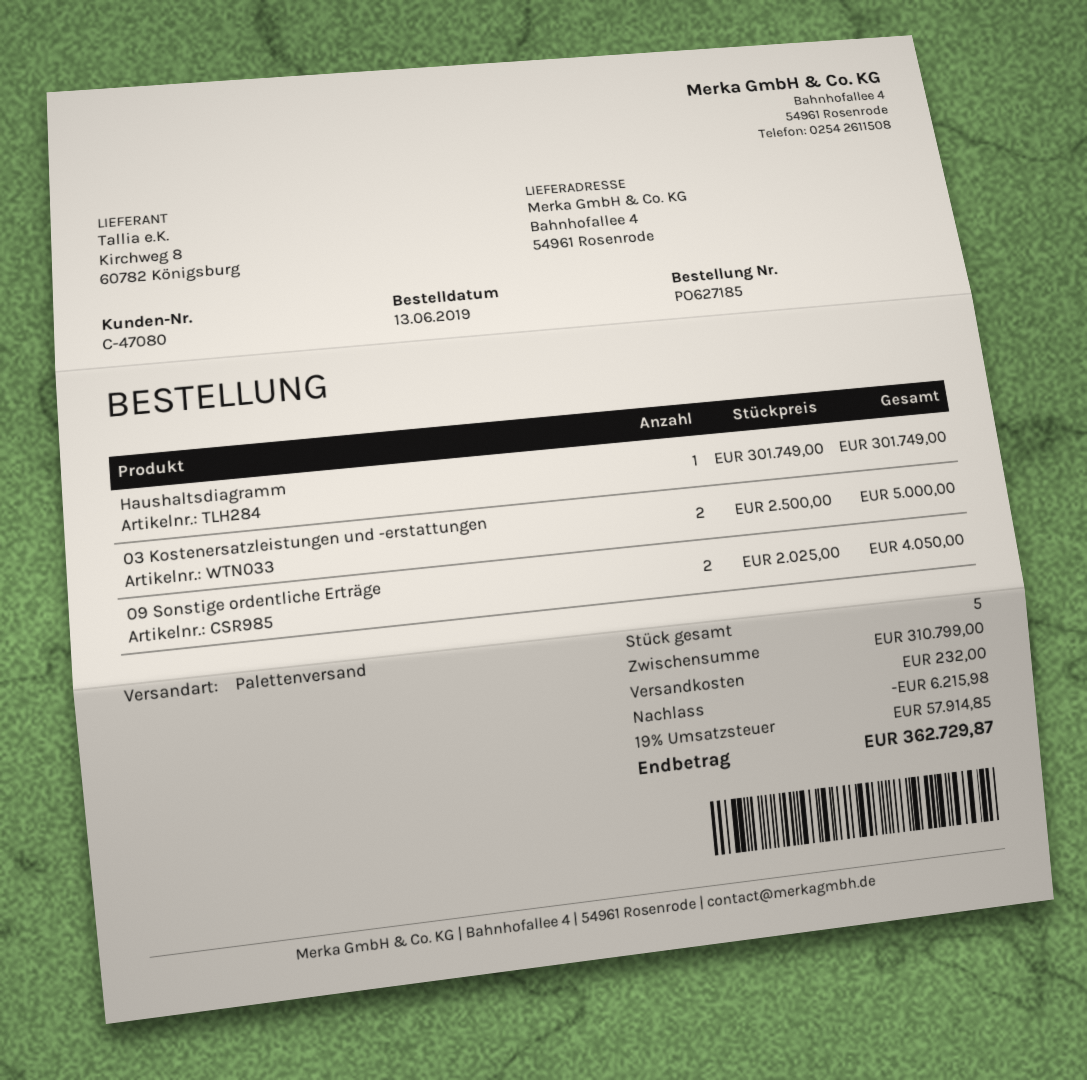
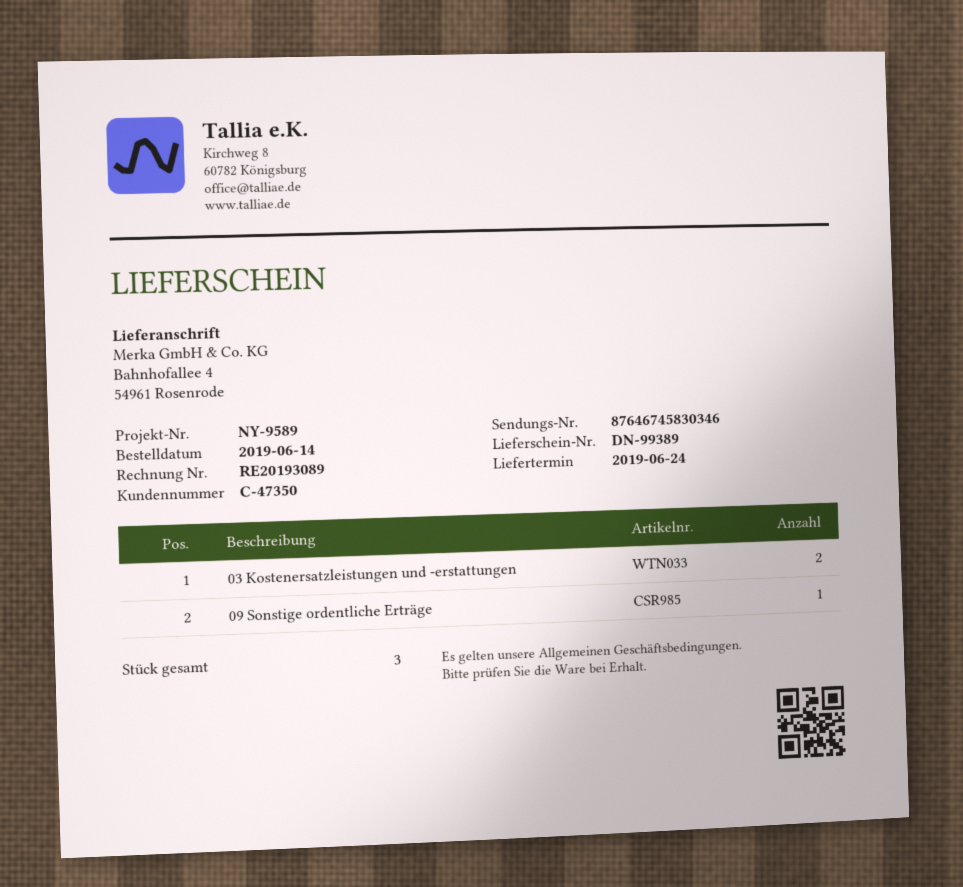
order date: 2019-06-13 -> 2019-06-14
customer number: C-47080 -> C-47350
Haushaltsdiagramm: 1 -> none
09 Sonstige ordentliche Erträge: 2 -> 1
total quantity: 5 -> 3

